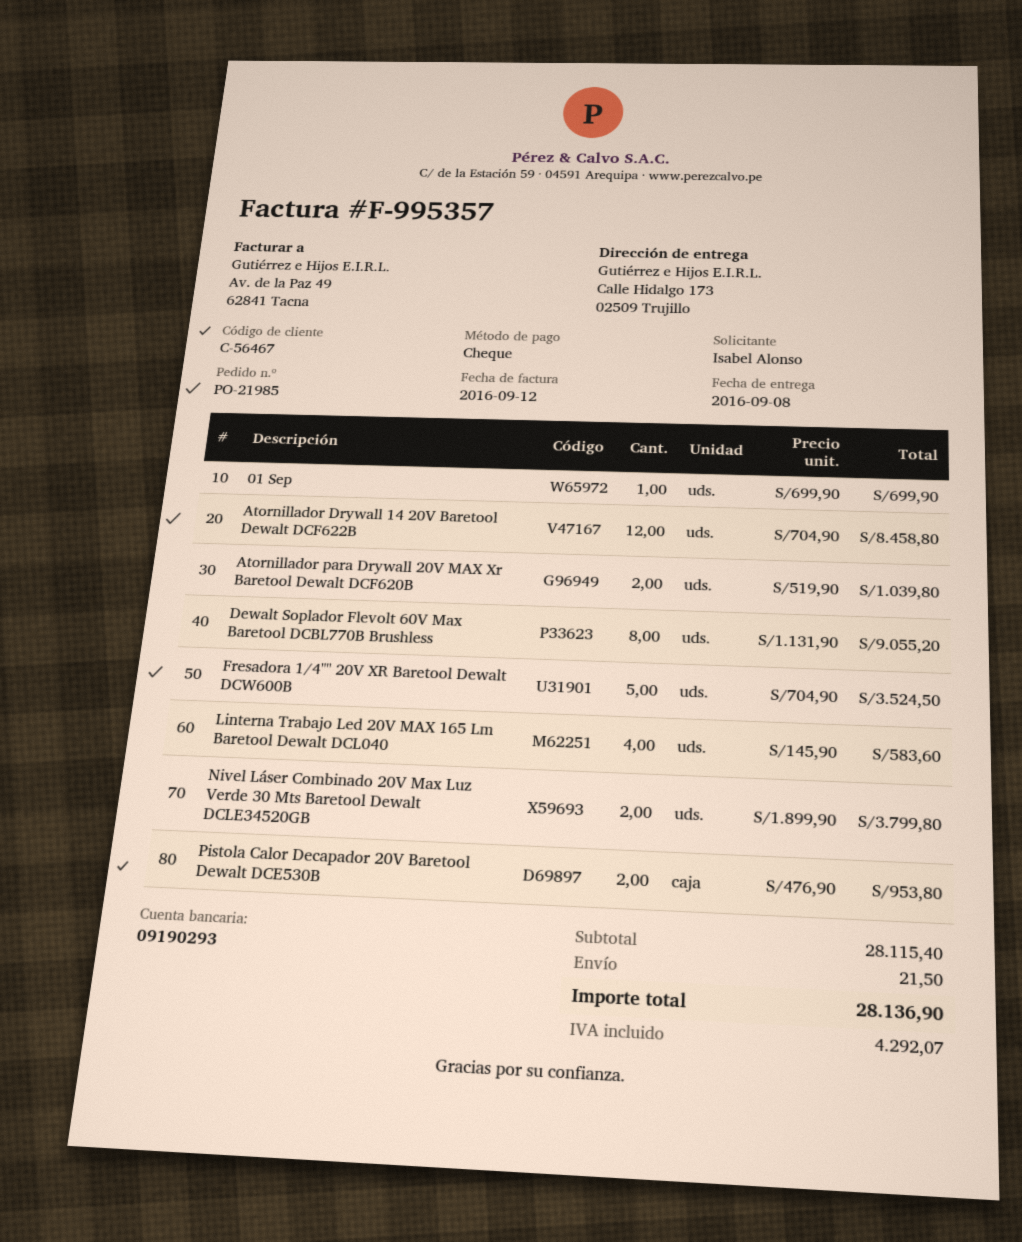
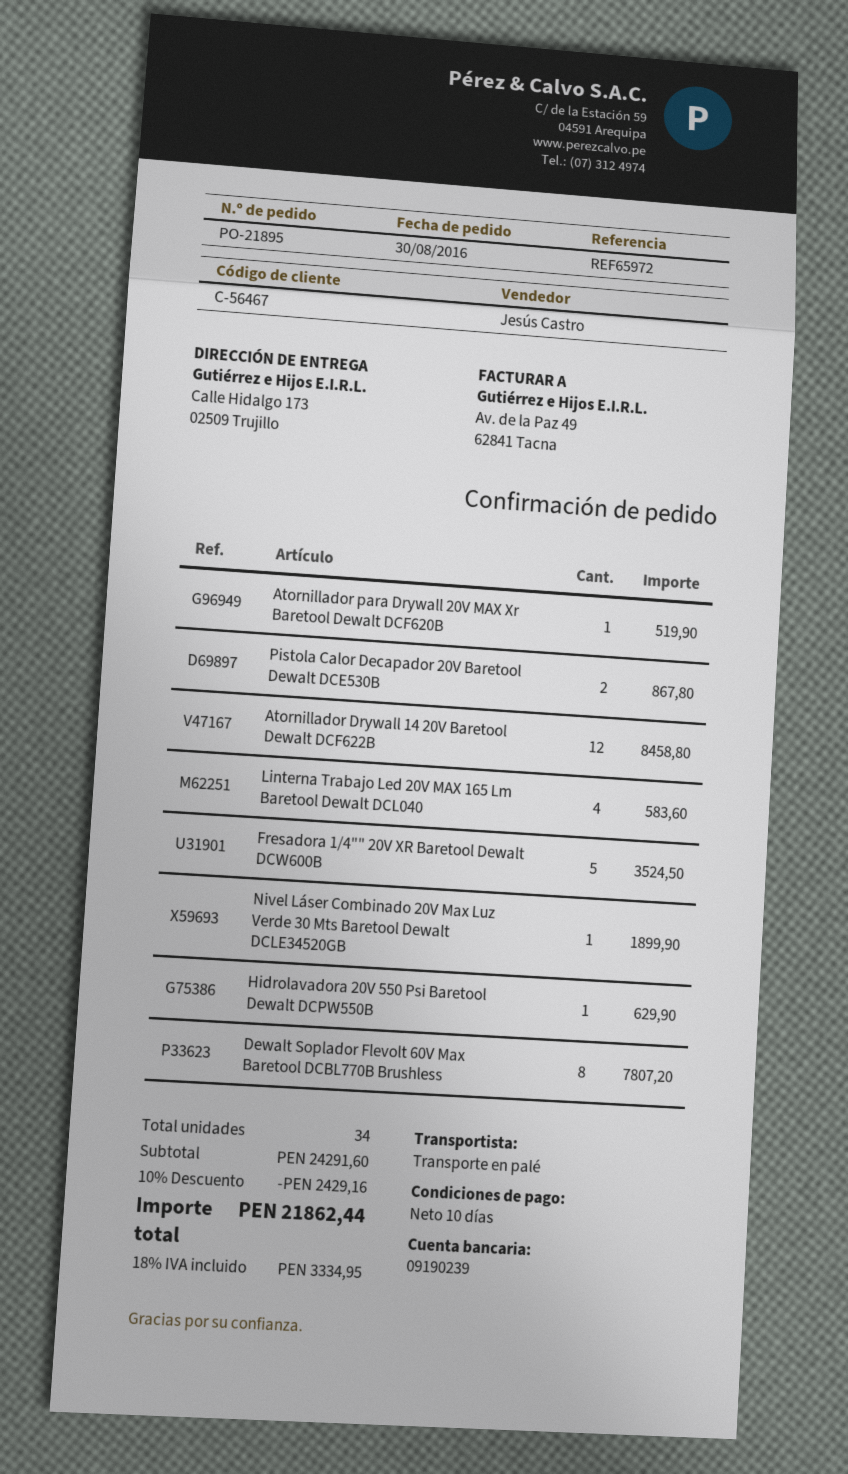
order number: PO-21985 -> PO-21895
bank account: 09190293 -> 09190239
01 Sep: 1 for 699.90 -> none
Atornillador para Drywall 20V MAX Xr Baretool Dewalt DCF620B: 2 for 1039.80 -> 1 for 519.90
Dewalt Soplador Flevolt 60V Max Baretool DCBL770B Brushless: 8 for 9055.20 -> 8 for 7807.20
Nivel Láser Combinado 20V Max Luz Verde 30 Mts Baretool Dewalt DCLE34520GB: 2 for 3799.80 -> 1 for 1899.90
Pistola Calor Decapador 20V Baretool Dewalt DCE530B: 2 for 953.80 -> 2 for 867.80
Hidrolavadora 20V 550 Psi Baretool Dewalt DCPW550B: none -> 1 for 629.90
subtotal: 28115.40 -> 24291.60
discount: none -> 10% = 2429.16
shipping: 21.50 -> none
tax: 4292.07 -> 3334.95
total: 28136.90 -> 21862.44

